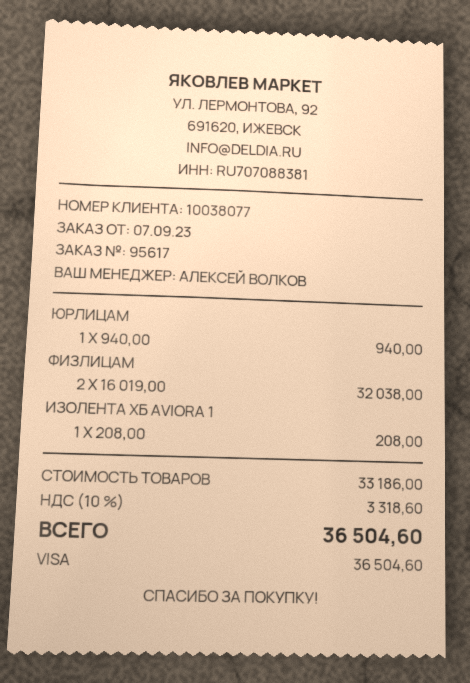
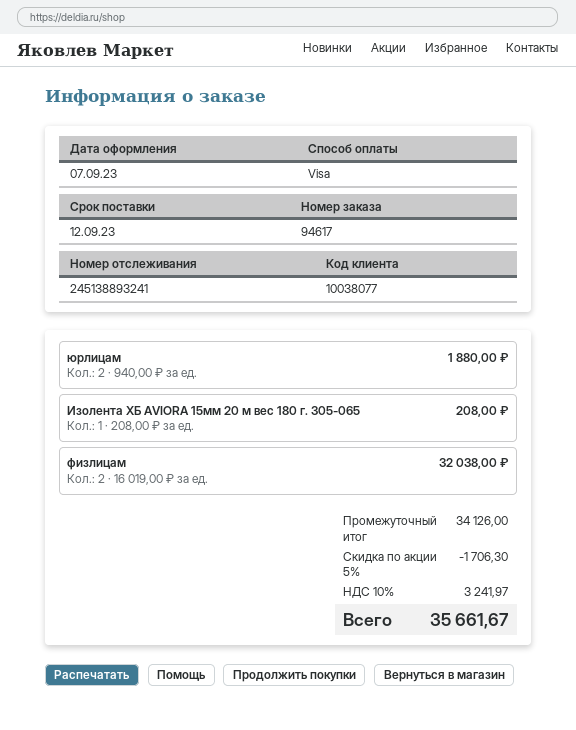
order number: 95617 -> 94617
ЮРЛИЦАМ: 1 x 940.00 = 940.00 -> 2 x 940.00 = 1880.00
subtotal: 33186.00 -> 34126.00
discount: none -> 5% = 1706.30
tax: 10% = 3318.60 -> 10% = 3241.97
total: 36504.60 -> 35661.67

